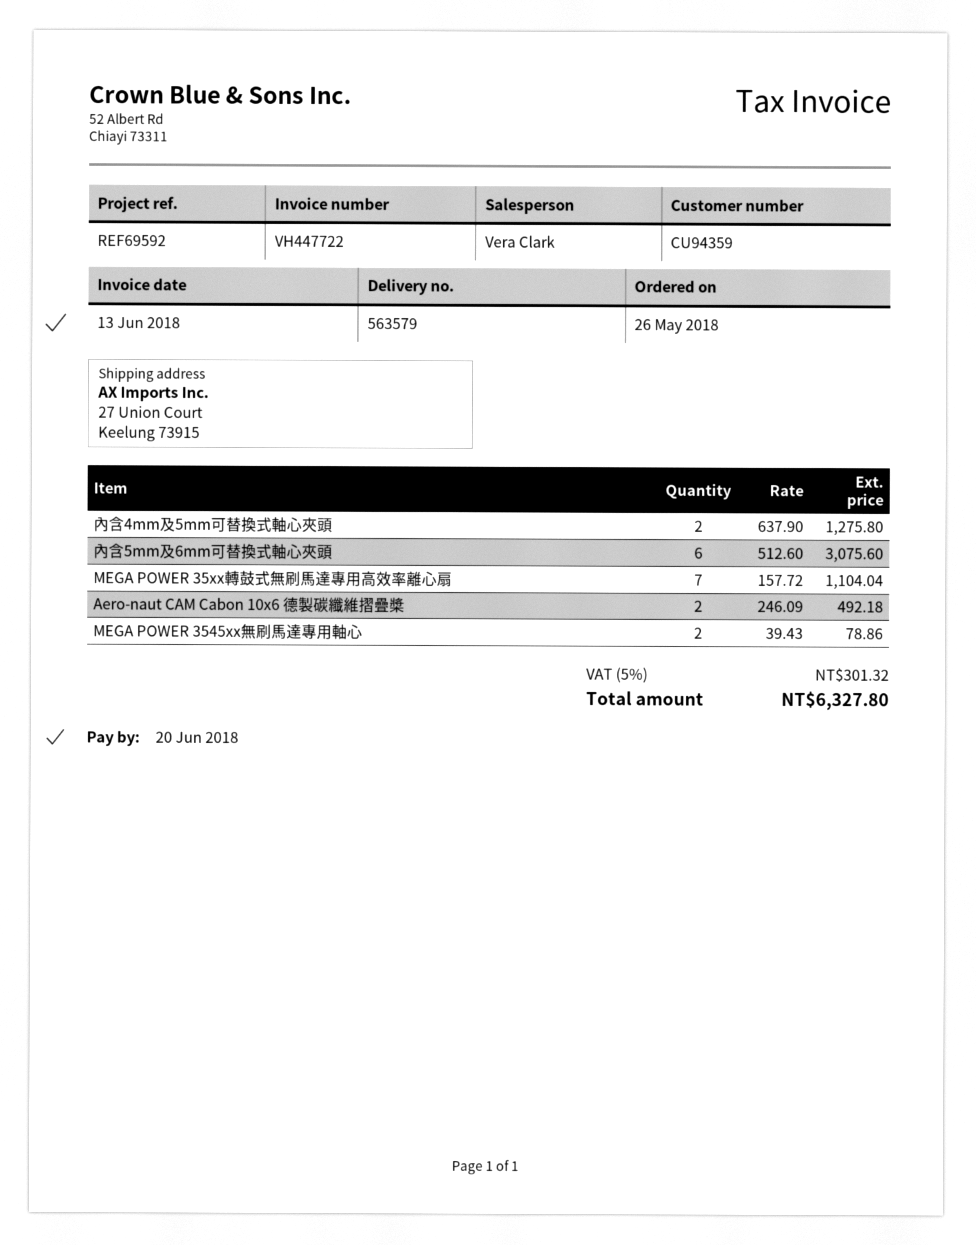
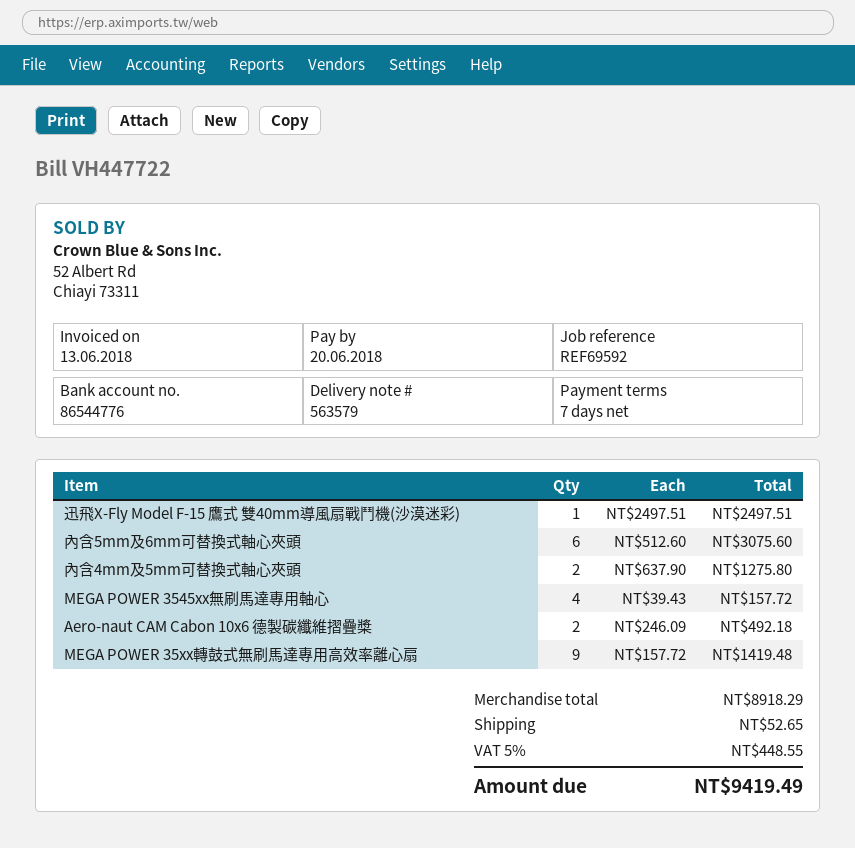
MEGA POWER 35xx轉鼓式無刷馬達專用高效率離心扇: 7 x 157.72 = 1104.04 -> 9 x 157.72 = 1419.48
MEGA POWER 3545xx無刷馬達專用軸心: 2 x 39.43 = 78.86 -> 4 x 39.43 = 157.72
迅飛X-Fly Model F-15 鷹式 雙40mm導風扇戰鬥機(沙漠迷彩): none -> 1 x 2497.51 = 2497.51
shipping: none -> 52.65
tax: 5% = 301.32 -> 5% = 448.55
total: 6327.80 -> 9419.49

